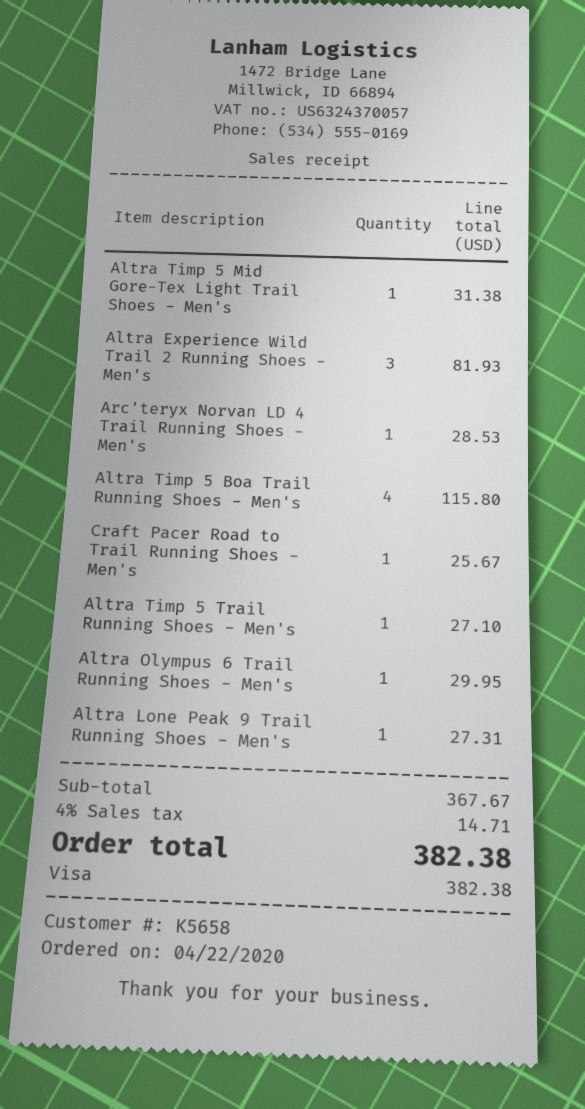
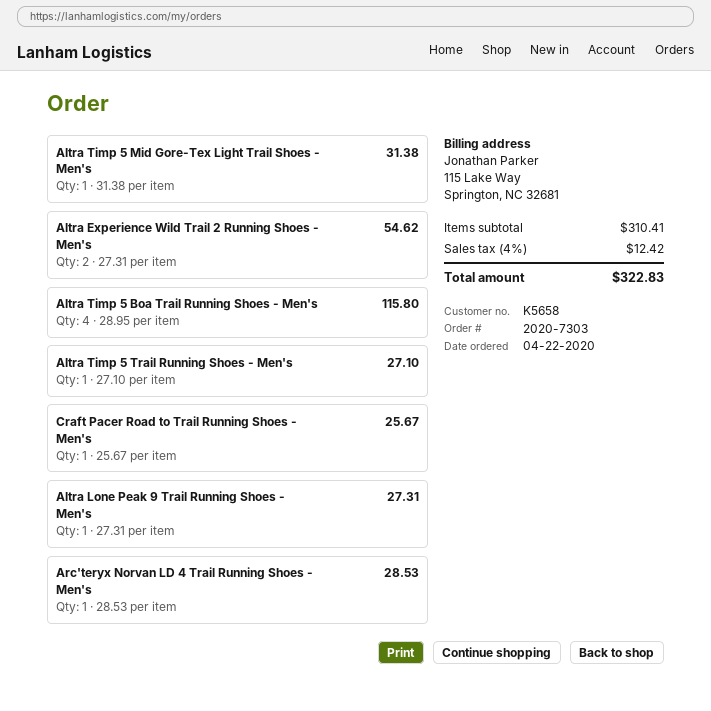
Altra Experience Wild Trail 2 Running Shoes - Men's: 3 for 81.93 -> 2 for 54.62
Altra Olympus 6 Trail Running Shoes - Men's: 1 for 29.95 -> none
subtotal: 367.67 -> 310.41
tax: 4% = 14.71 -> 4% = 12.42
total: 382.38 -> 322.83

